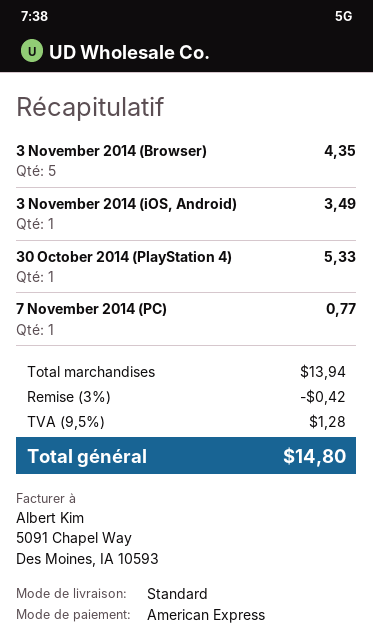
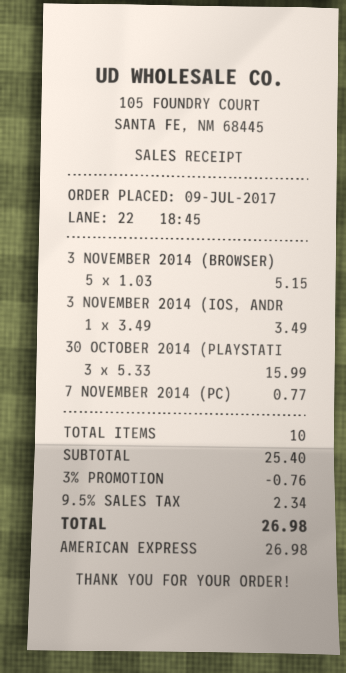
3 November 2014 (Browser): 5 for 4.35 -> 5 for 5.15
30 October 2014 (PlayStation 4): 1 for 5.33 -> 3 for 15.99
subtotal: 13.94 -> 25.40
discount: 3% = 0.42 -> 3% = 0.76
tax: 9.5% = 1.28 -> 9.5% = 2.34
total: 14.80 -> 26.98

